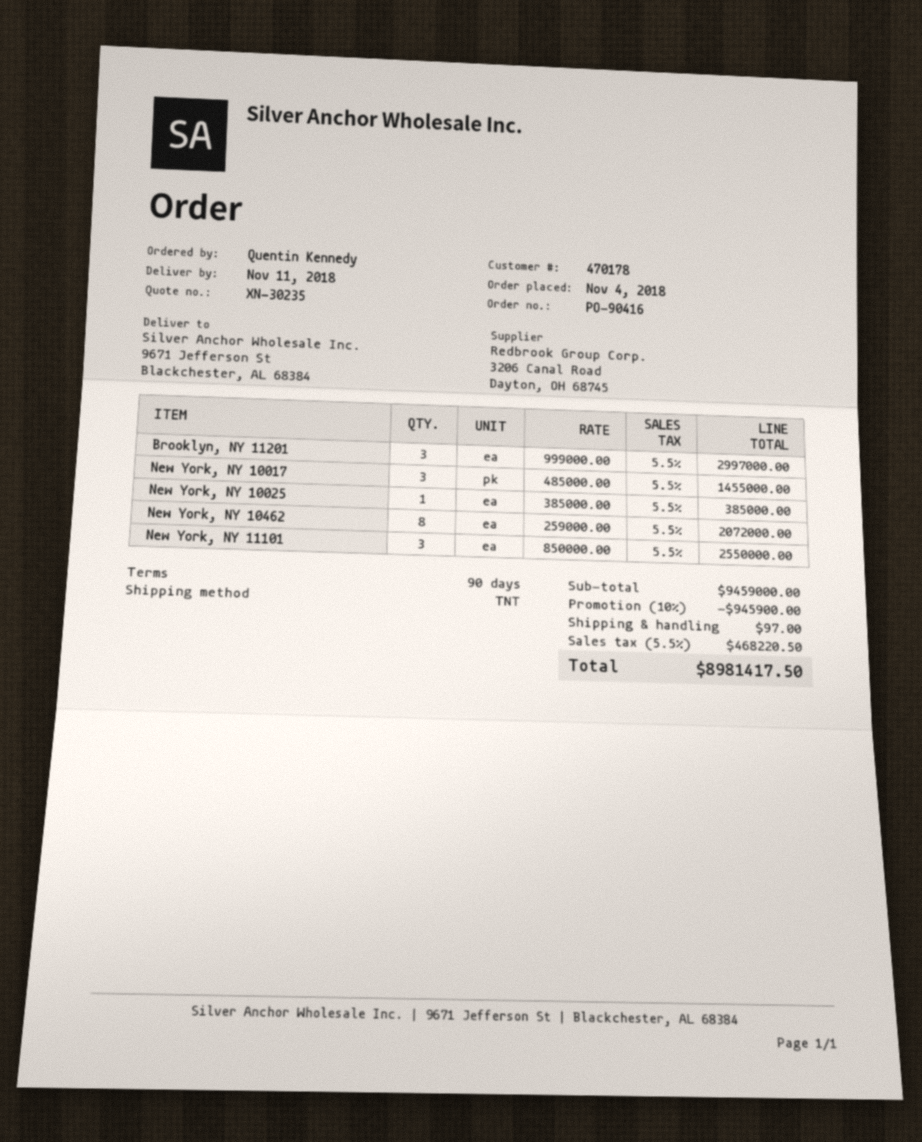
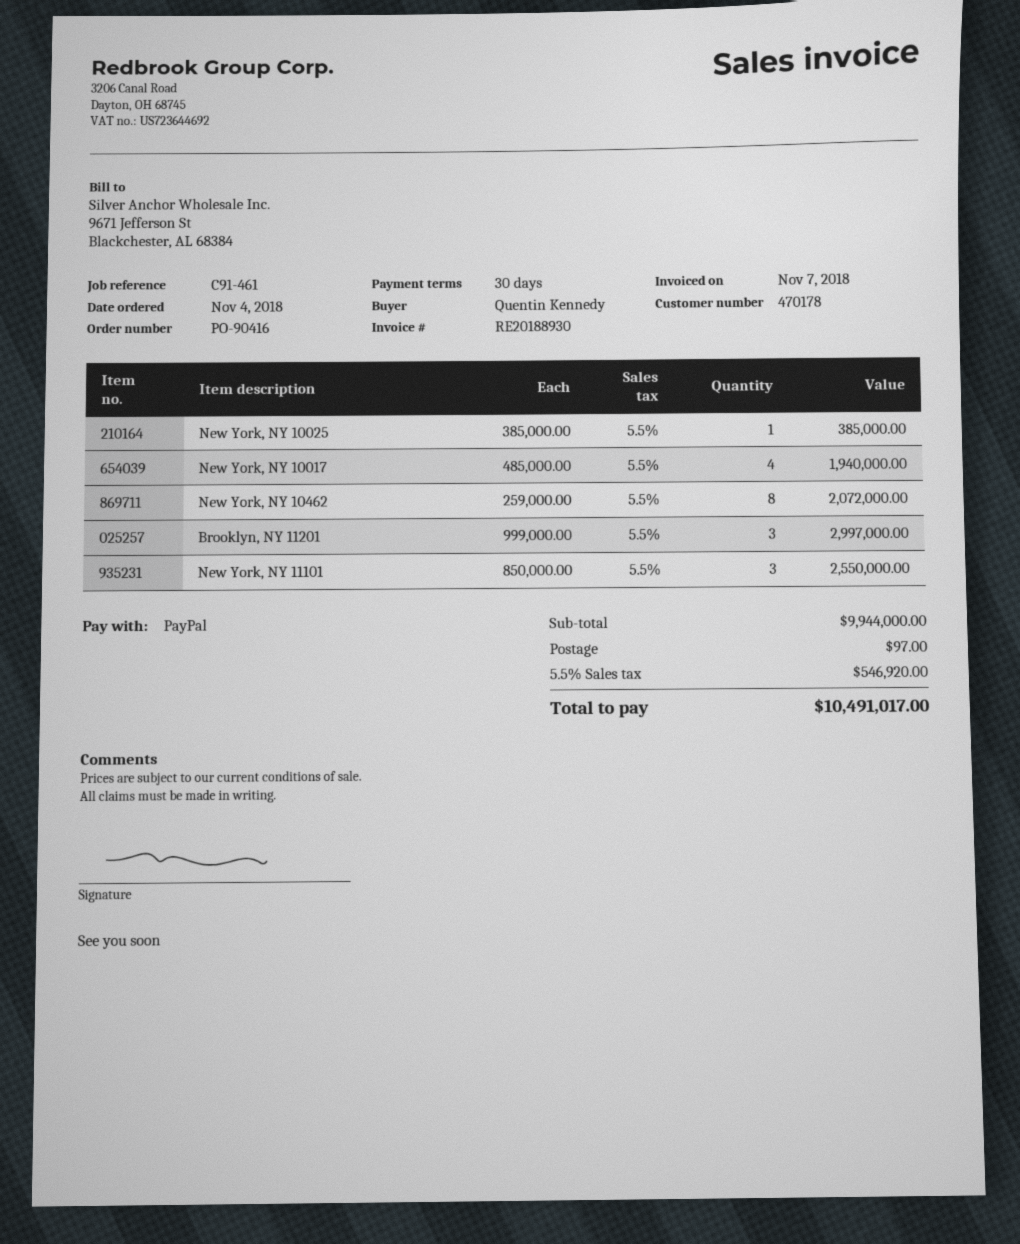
payment terms: 90 days -> 30 days
New York, NY 10017: 3 x 485000.00 = 1455000.00 -> 4 x 485000.00 = 1940000.00
subtotal: 9459000.00 -> 9944000.00
discount: 10% = 945900.00 -> none
tax: 5.5% = 468220.50 -> 5.5% = 546920.00
total: 8981417.50 -> 10491017.00

